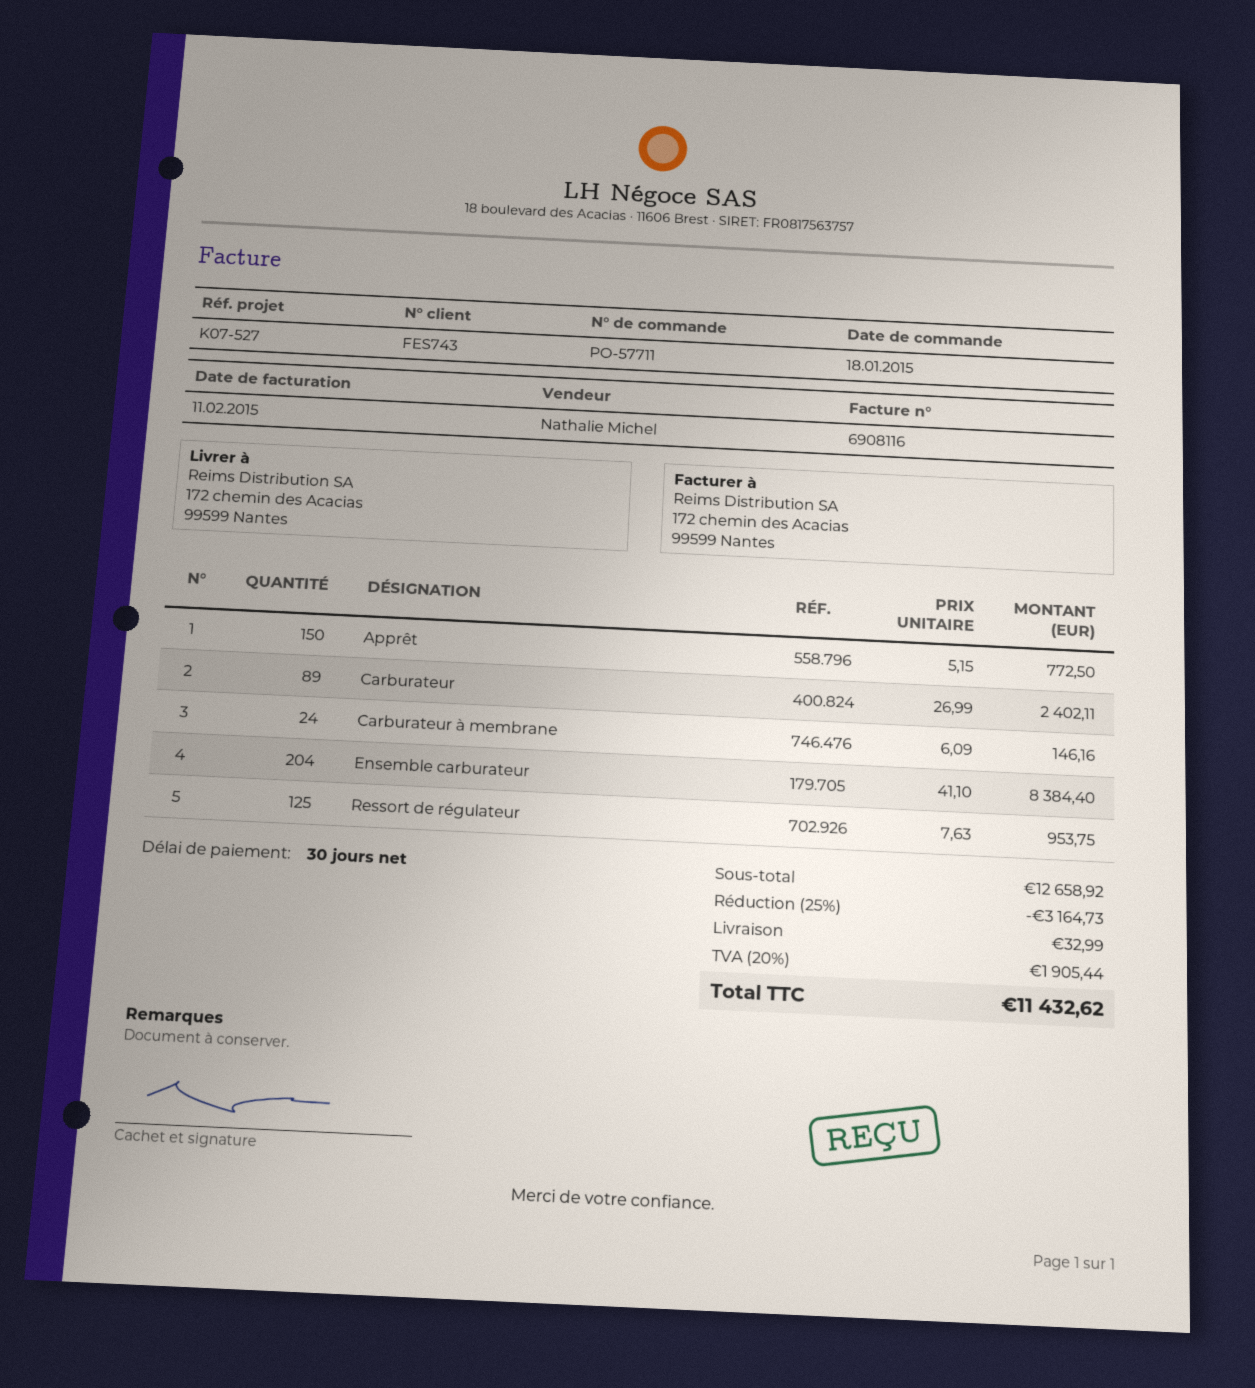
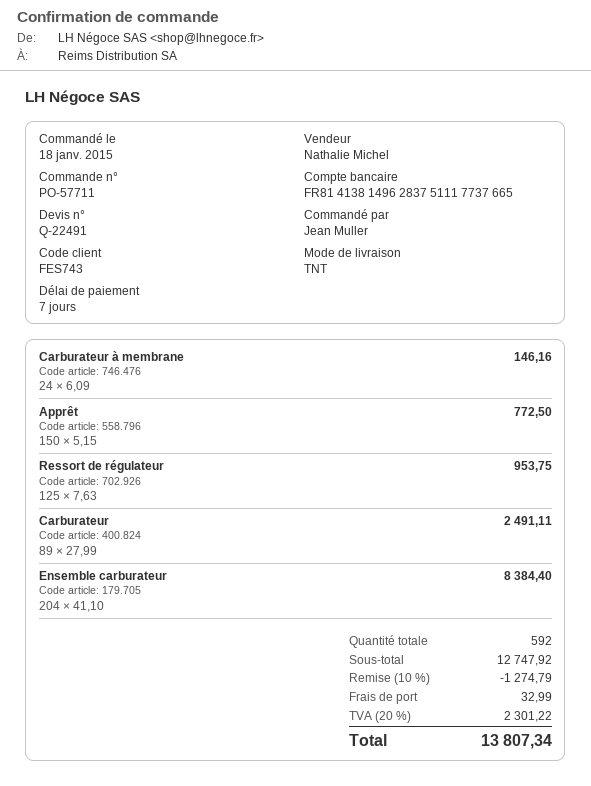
payment terms: 30 days -> 7 days
Carburateur: 89 x 26.99 = 2402.11 -> 89 x 27.99 = 2491.11
subtotal: 12658.92 -> 12747.92
discount: 25% = 3164.73 -> 10% = 1274.79
tax: 20% = 1905.44 -> 20% = 2301.22
total: 11432.62 -> 13807.34

